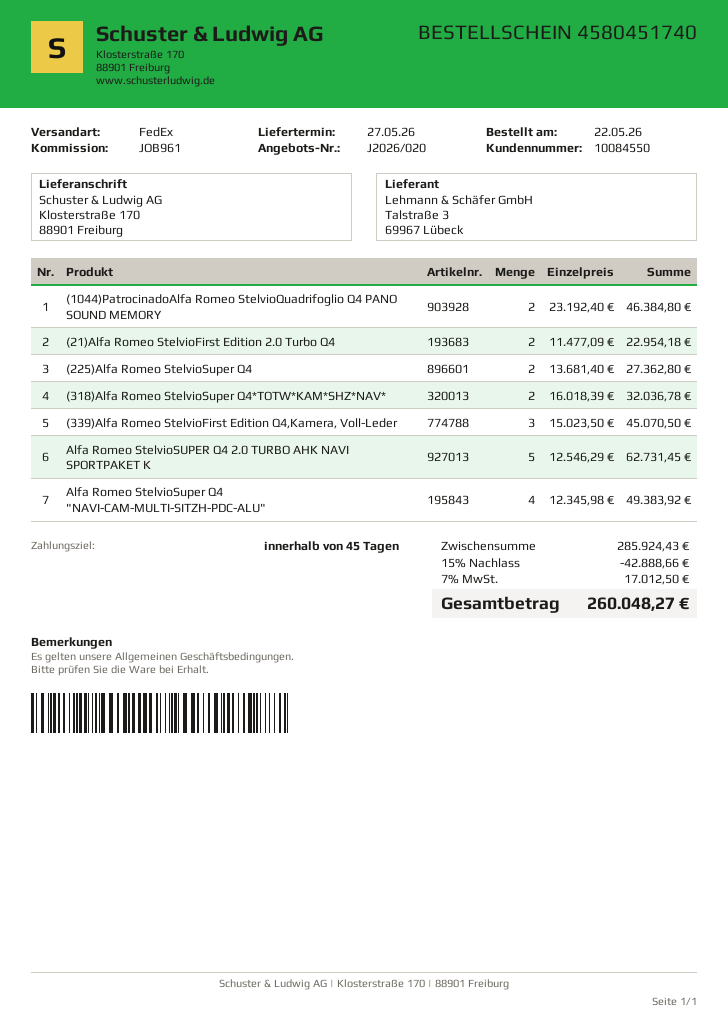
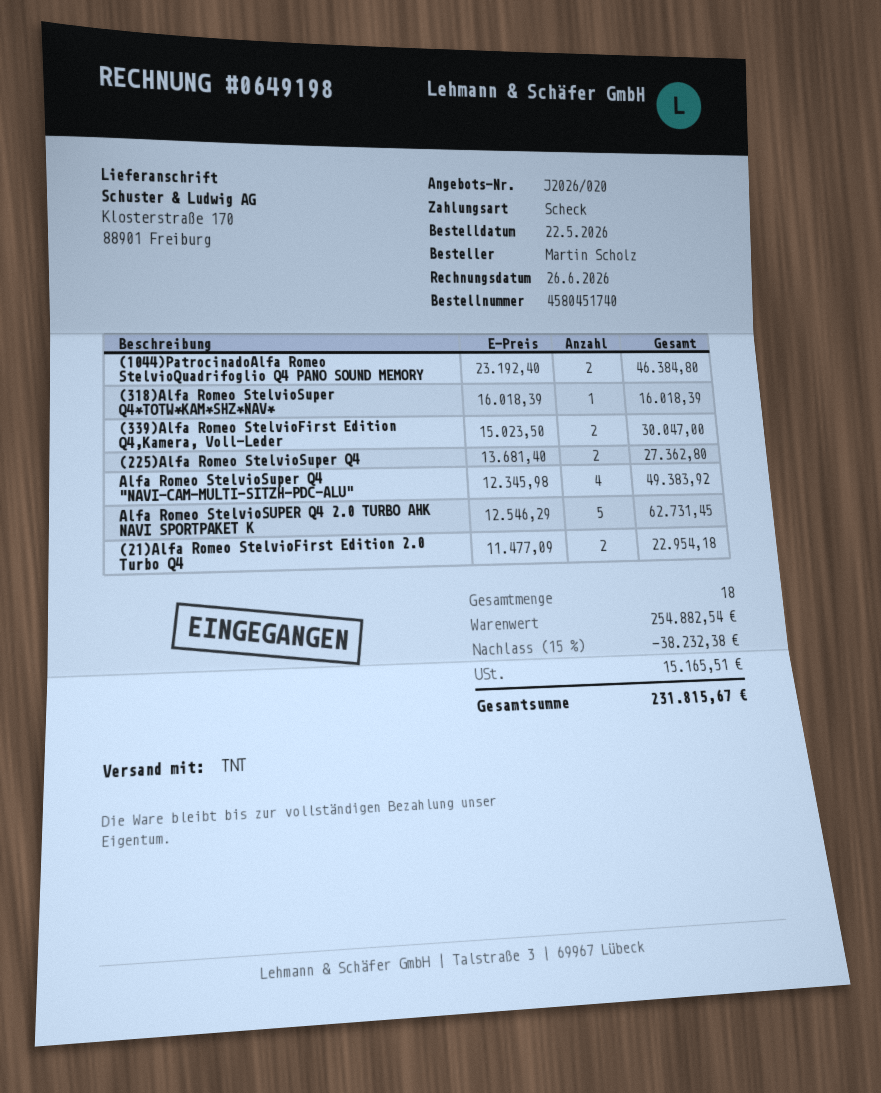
shipping method: FedEx -> TNT
(318)Alfa Romeo StelvioSuper Q4*TOTW*KAM*SHZ*NAV*: 2 x 16018.39 = 32036.78 -> 1 x 16018.39 = 16018.39
(339)Alfa Romeo StelvioFirst Edition Q4,Kamera, Voll-Leder: 3 x 15023.50 = 45070.50 -> 2 x 15023.50 = 30047.00
subtotal: 285924.43 -> 254882.54
discount: 15% = 42888.66 -> 15% = 38232.38
tax: 17012.50 -> 15165.51
total: 260048.27 -> 231815.67

